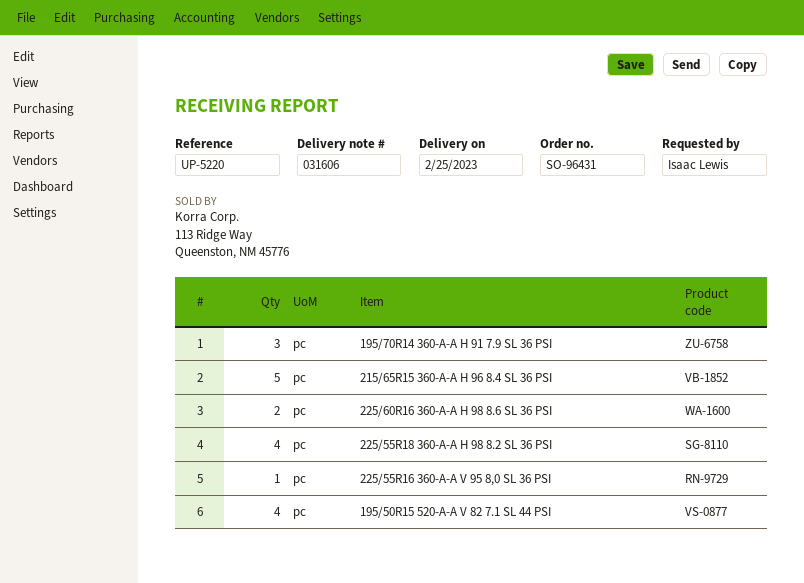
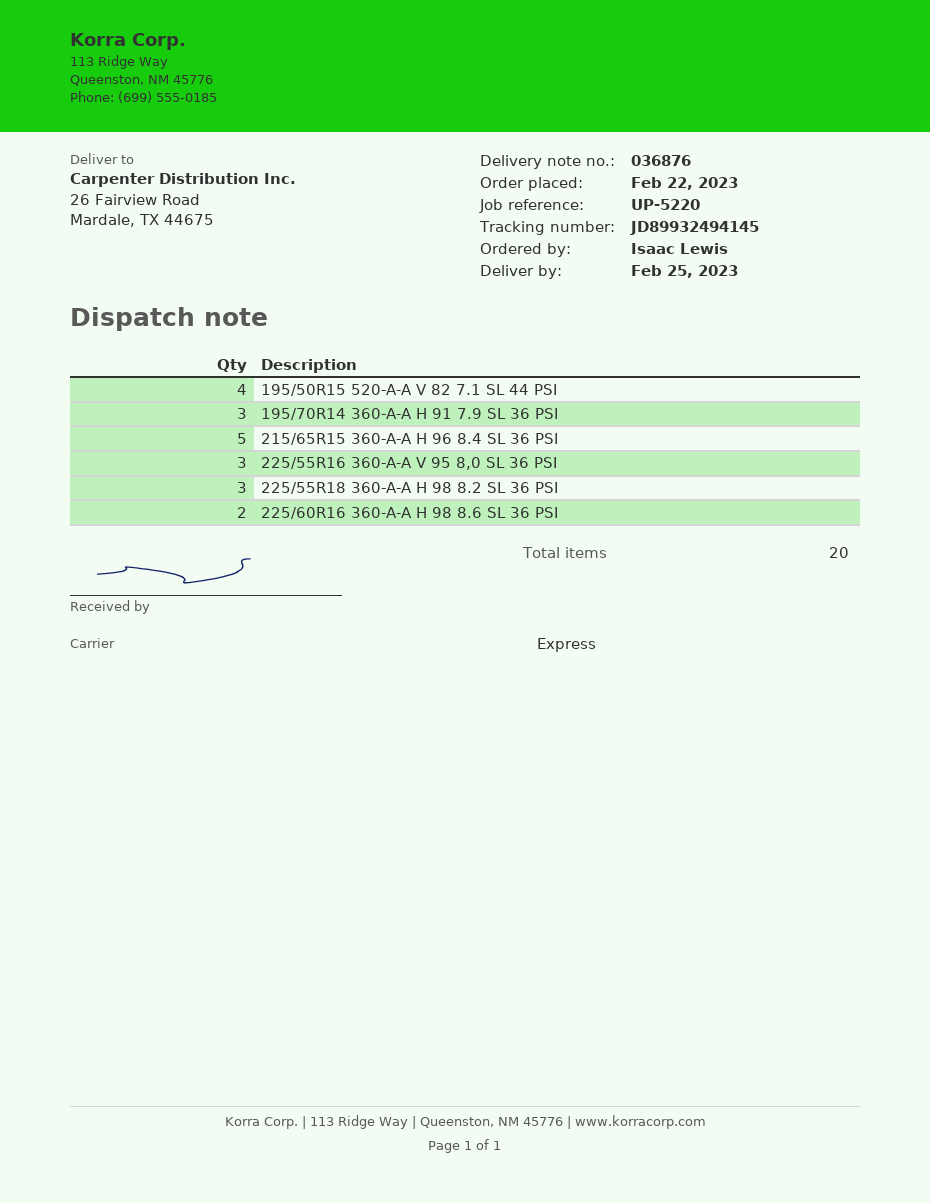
delivery note number: 031606 -> 036876
225/55R18 360-A-A H 98 8.2 SL 36 PSI: 4 -> 3
225/55R16 360-A-A V 95 8,0 SL 36 PSI: 1 -> 3

